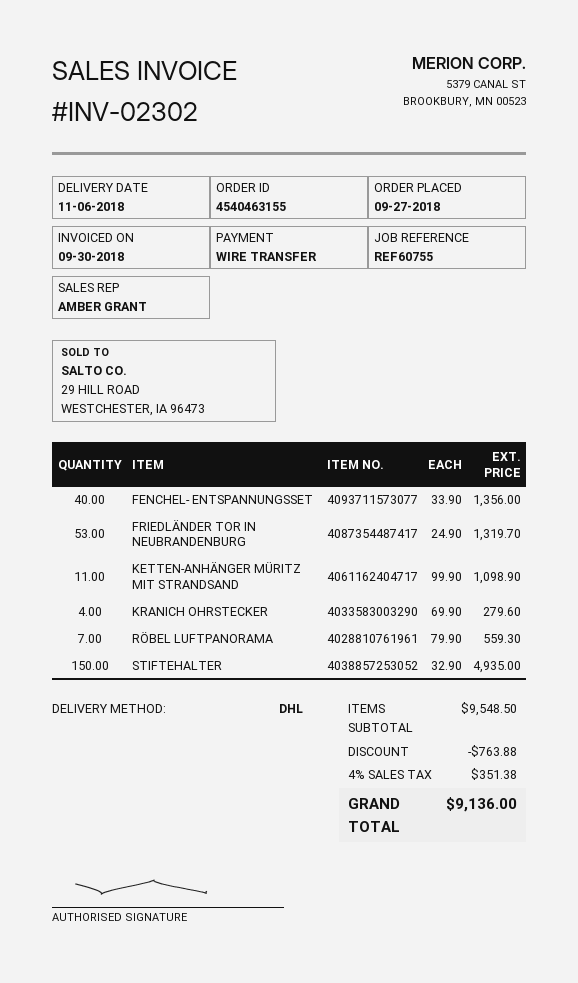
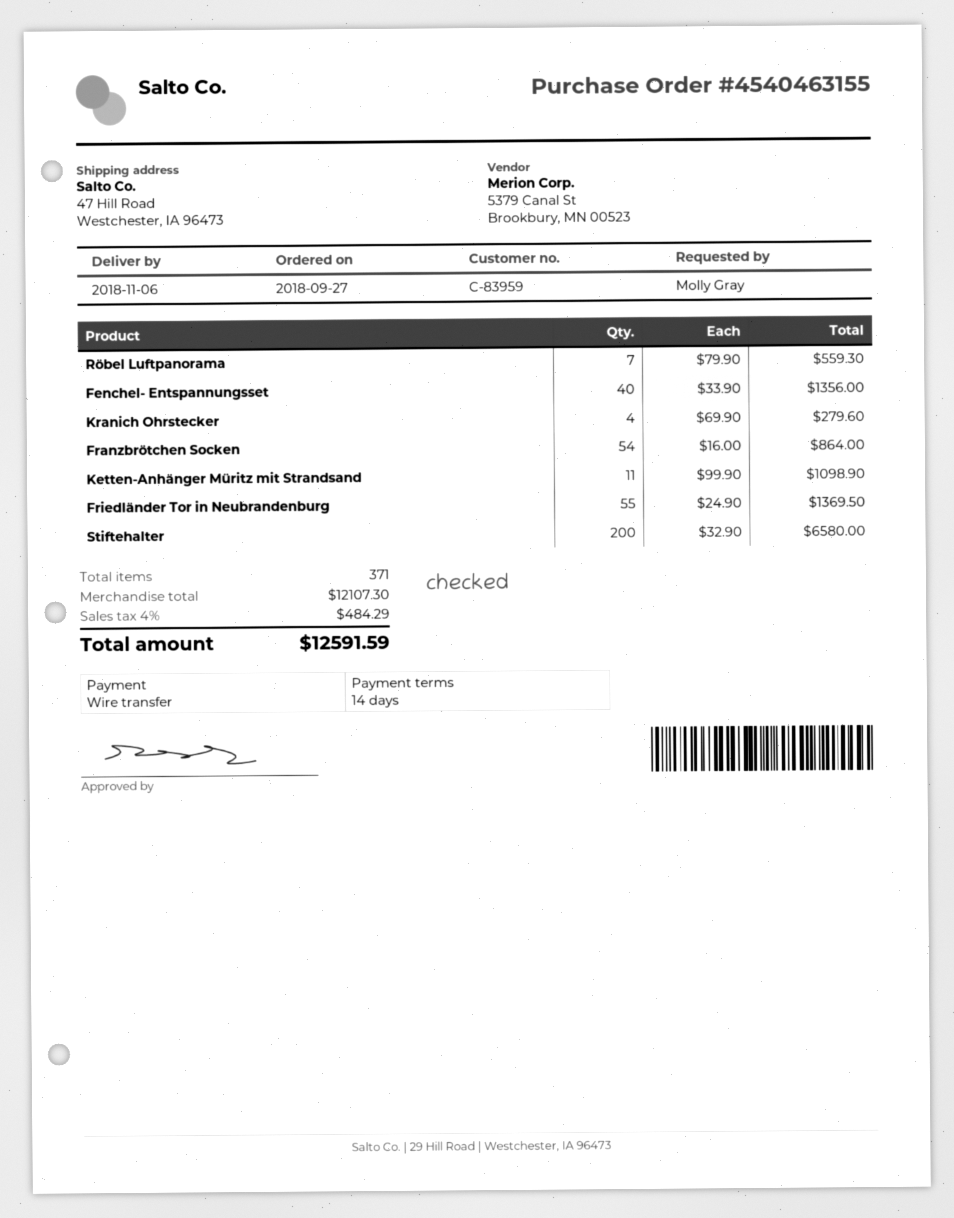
FRIEDLÄNDER TOR IN NEUBRANDENBURG: 53 x 24.90 = 1319.70 -> 55 x 24.90 = 1369.50
STIFTEHALTER: 150 x 32.90 = 4935.00 -> 200 x 32.90 = 6580.00
Franzbrötchen Socken: none -> 54 x 16.00 = 864.00
subtotal: 9548.50 -> 12107.30
discount: 763.88 -> none
tax: 4% = 351.38 -> 4% = 484.29
total: 9136.00 -> 12591.59

